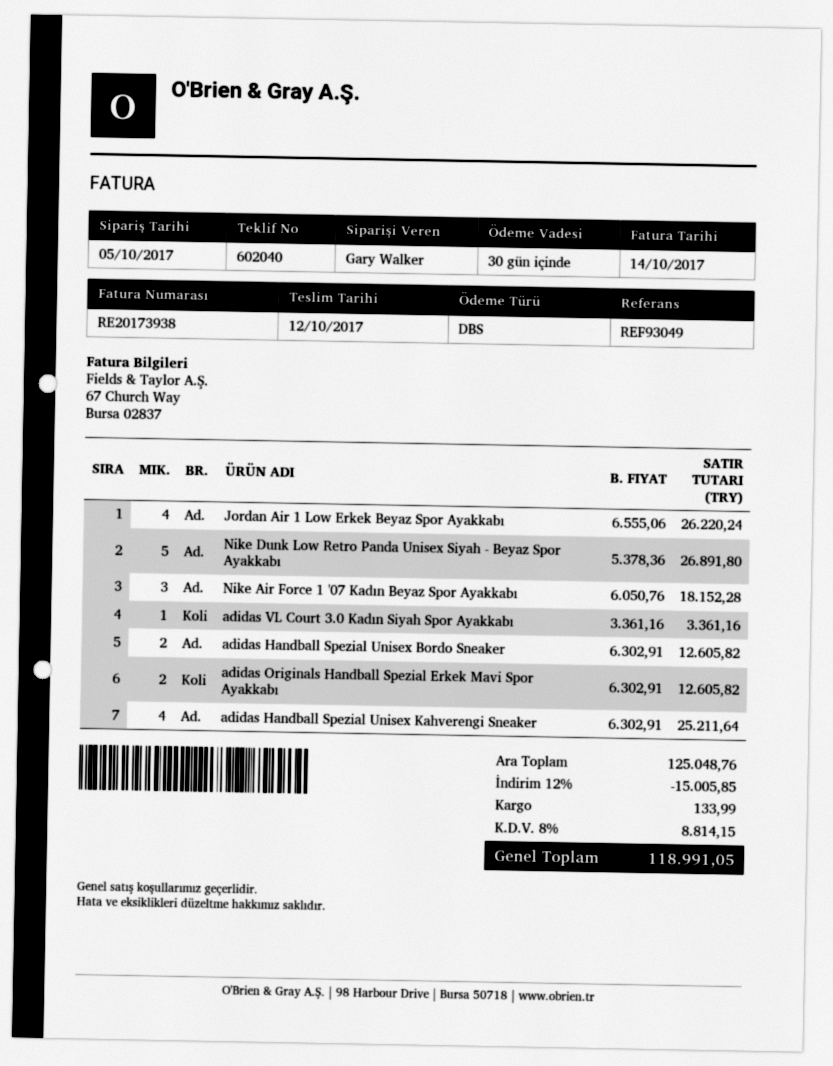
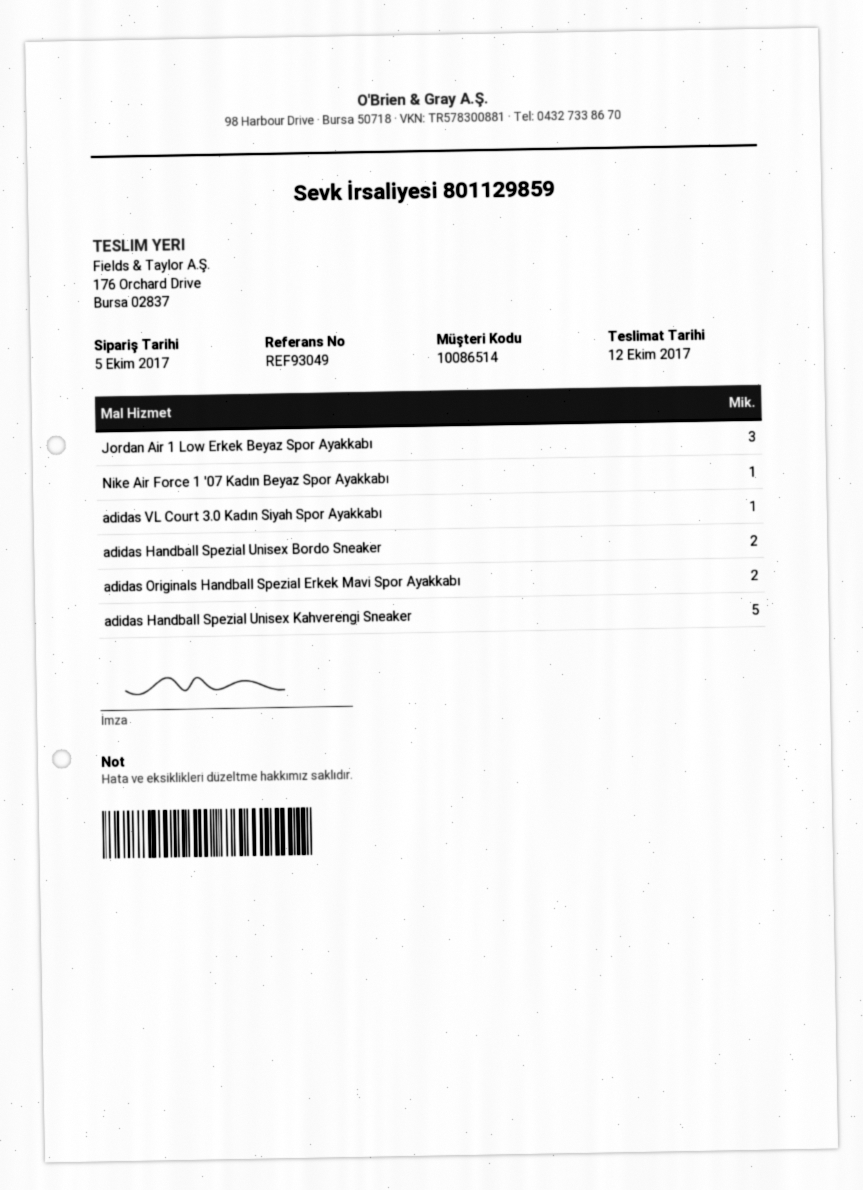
Jordan Air 1 Low Erkek Beyaz Spor Ayakkabı: 4 -> 3
Nike Dunk Low Retro Panda Unisex Siyah - Beyaz Spor Ayakkabı: 5 -> none
Nike Air Force 1 '07 Kadın Beyaz Spor Ayakkabı: 3 -> 1
adidas Handball Spezial Unisex Kahverengi Sneaker: 4 -> 5

